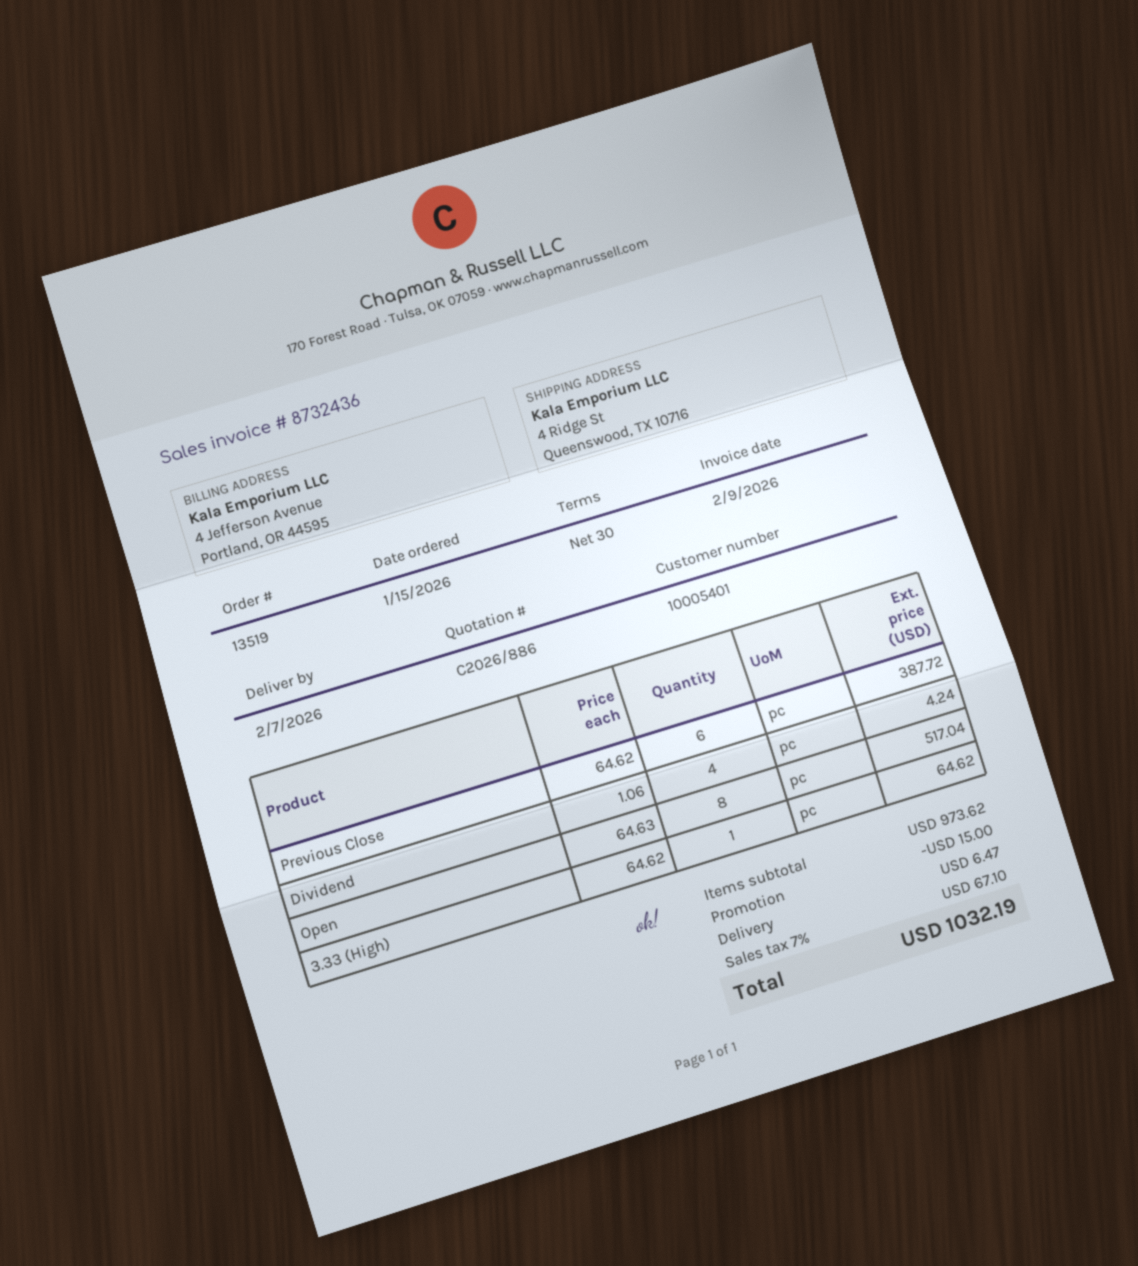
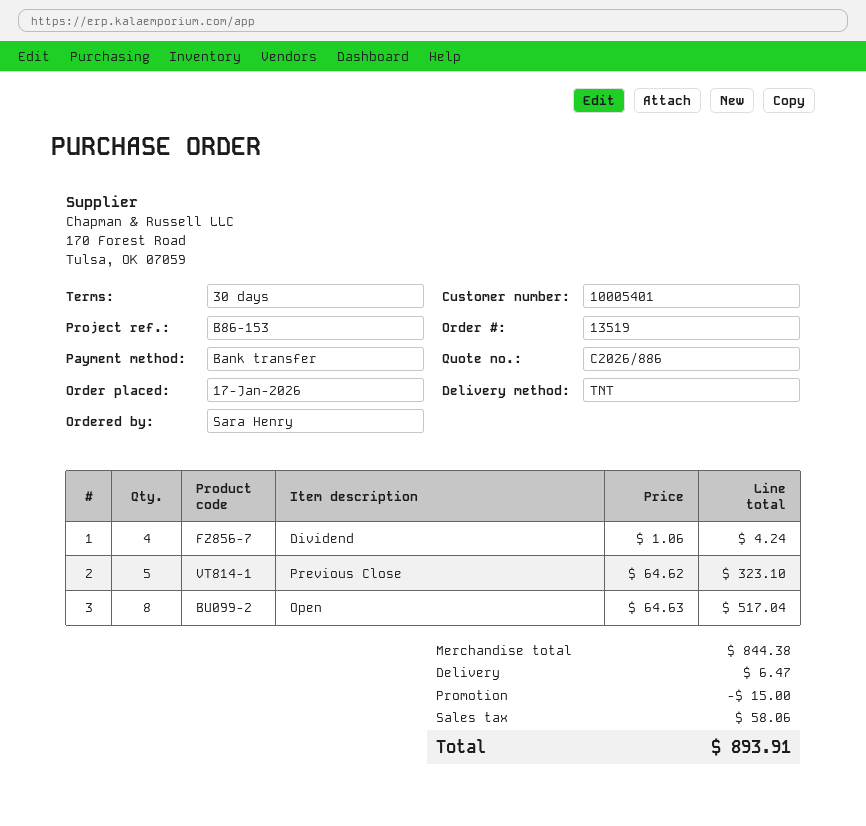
order date: 2026-01-15 -> 2026-01-17
Previous Close: 6 x 64.62 = 387.72 -> 5 x 64.62 = 323.10
3.33 (High): 1 x 64.62 = 64.62 -> none
subtotal: 973.62 -> 844.38
tax: 67.10 -> 58.06
total: 1032.19 -> 893.91

